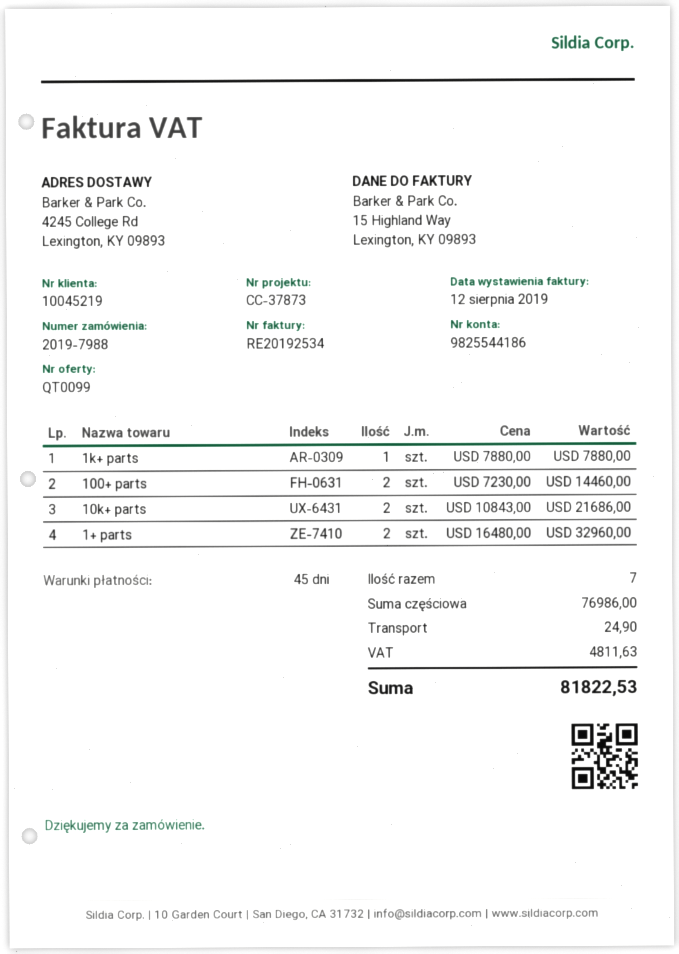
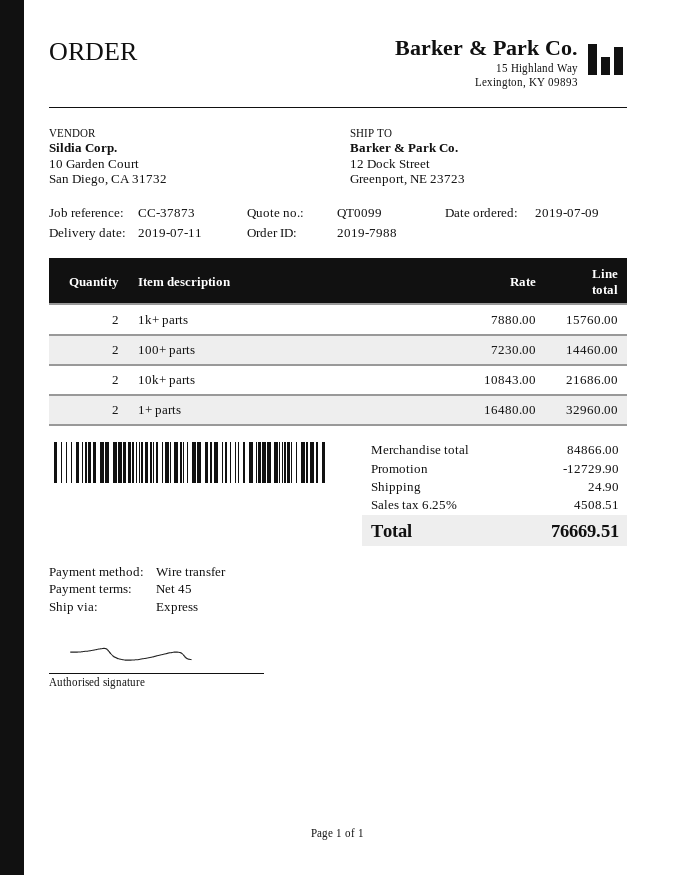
ship to: 4245 College Rd, Lexington, KY 09893 -> 12 Dock Street, Greenport, NE 23723
1k+ parts: 1 x 7880.00 = 7880.00 -> 2 x 7880.00 = 15760.00
subtotal: 76986.00 -> 84866.00
discount: none -> 12729.90
tax: 4811.63 -> 4508.51
total: 81822.53 -> 76669.51

